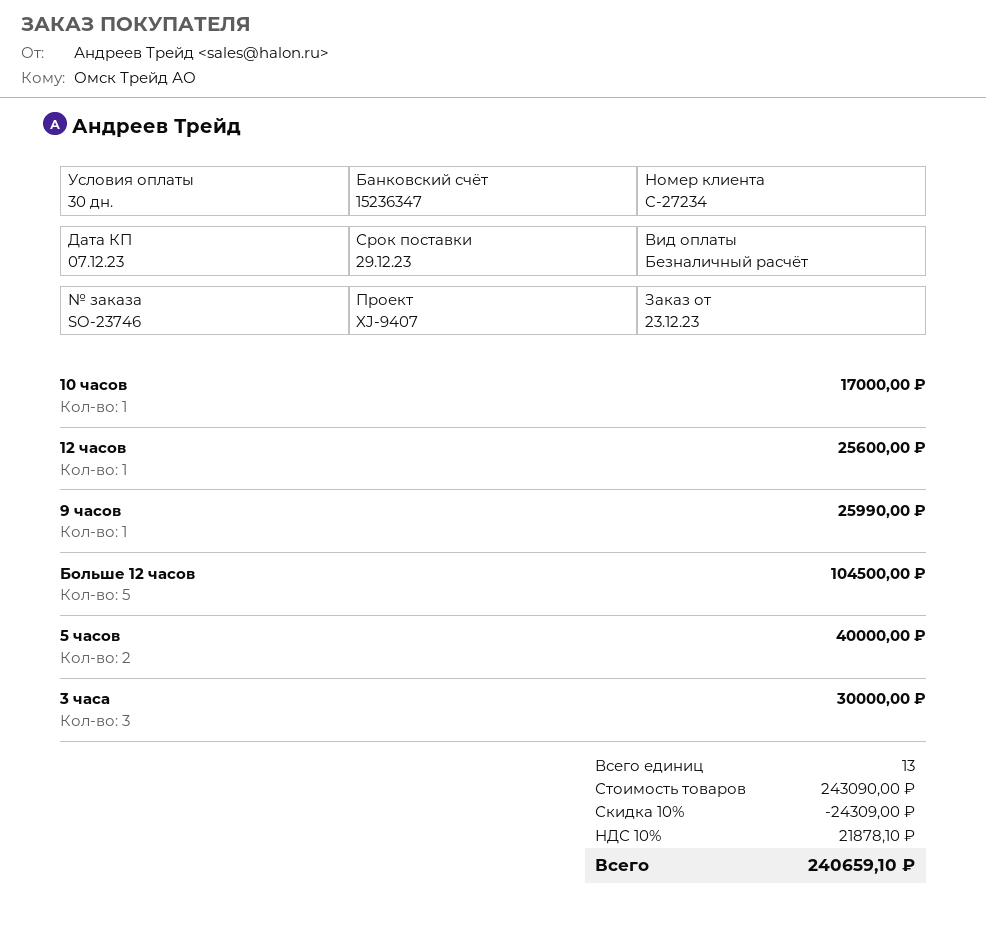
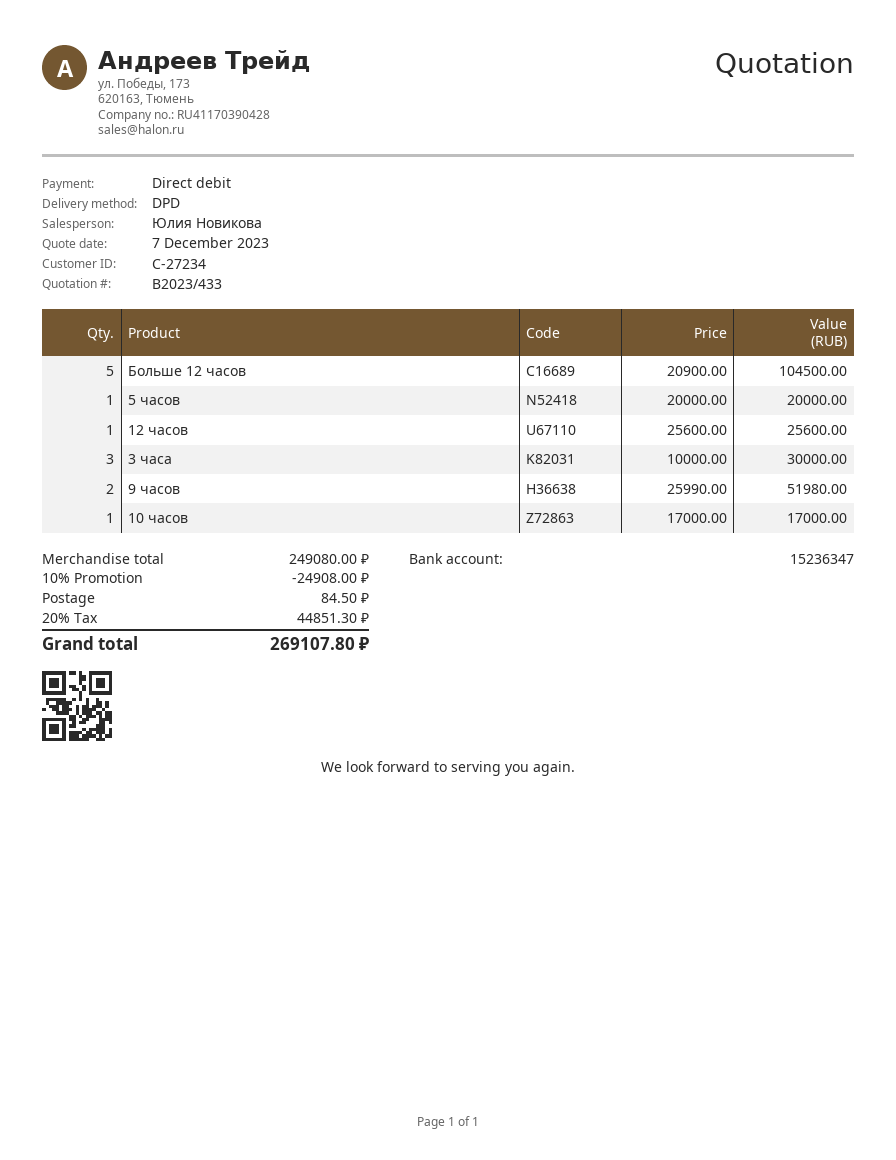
payment method: bank transfer -> direct debit
9 часов: 1 for 25990.00 -> 2 for 51980.00
5 часов: 2 for 40000.00 -> 1 for 20000.00
subtotal: 243090.00 -> 249080.00
discount: 10% = 24309.00 -> 10% = 24908.00
shipping: none -> 84.50
tax: 10% = 21878.10 -> 20% = 44851.30
total: 240659.10 -> 269107.80

